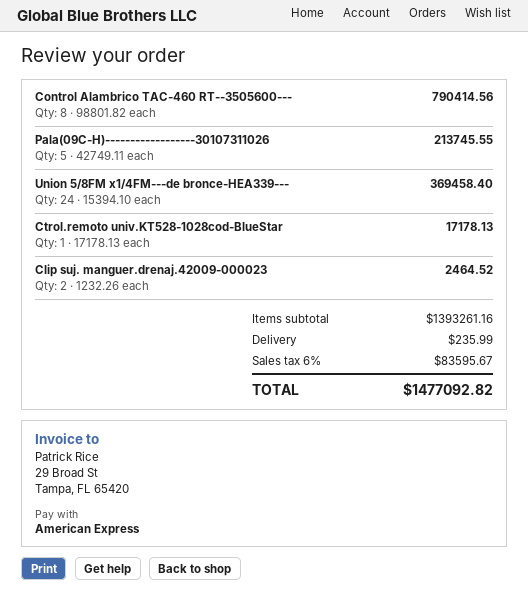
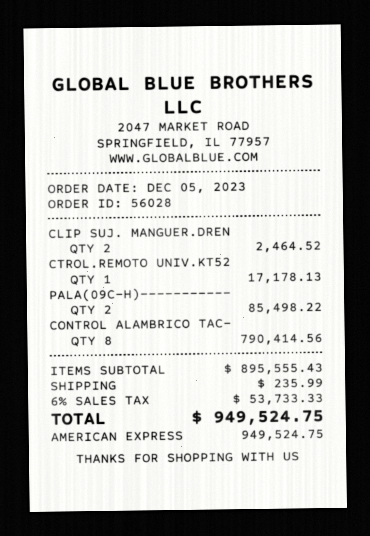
Pala(09C-H)------------------30107311026: 5 for 213745.55 -> 2 for 85498.22
Union 5/8FM x1/4FM---de bronce-HEA339---: 24 for 369458.40 -> none
subtotal: 1393261.16 -> 895555.43
tax: 6% = 83595.67 -> 6% = 53733.33
total: 1477092.82 -> 949524.75

